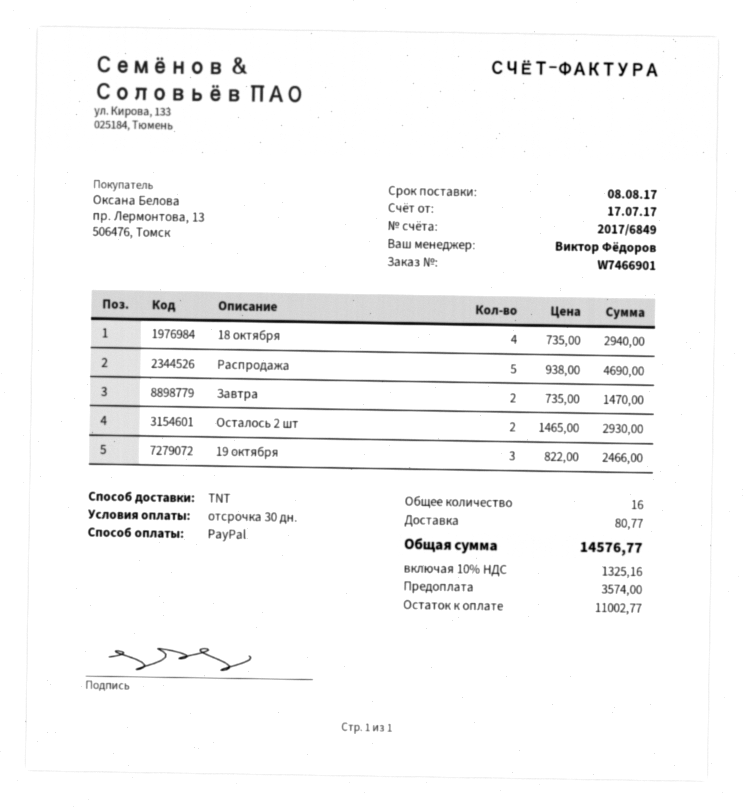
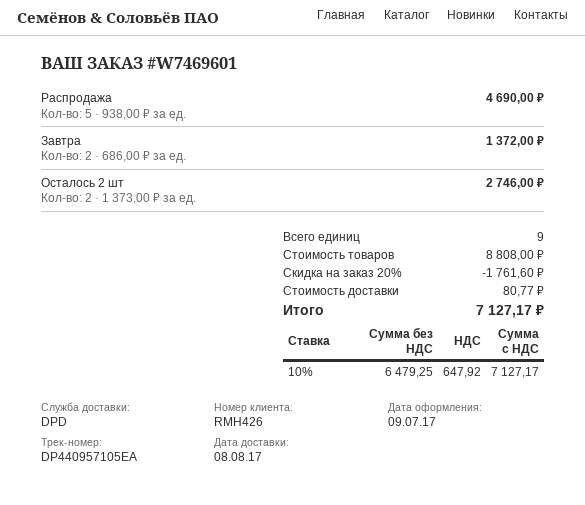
order number: W7466901 -> W7469601
shipping method: TNT -> DPD
18 октября: 4 x 735.00 = 2940.00 -> none
Завтра: 2 x 735.00 = 1470.00 -> 2 x 686.00 = 1372.00
Осталось 2 шт: 2 x 1465.00 = 2930.00 -> 2 x 1373.00 = 2746.00
19 октября: 3 x 822.00 = 2466.00 -> none
total quantity: 16 -> 9
discount: none -> 20% = 1761.60
tax: 10% = 1325.16 -> 10% = 647.92
total: 14576.77 -> 7127.17

